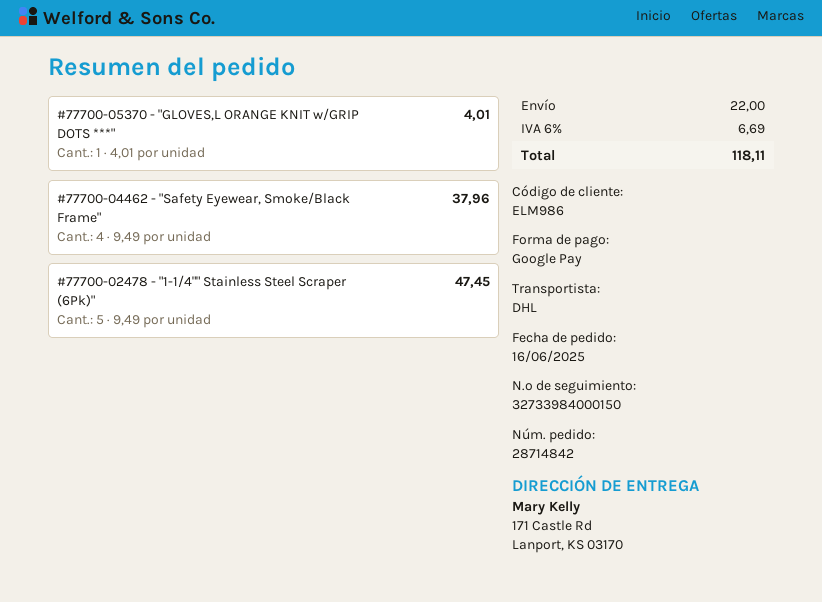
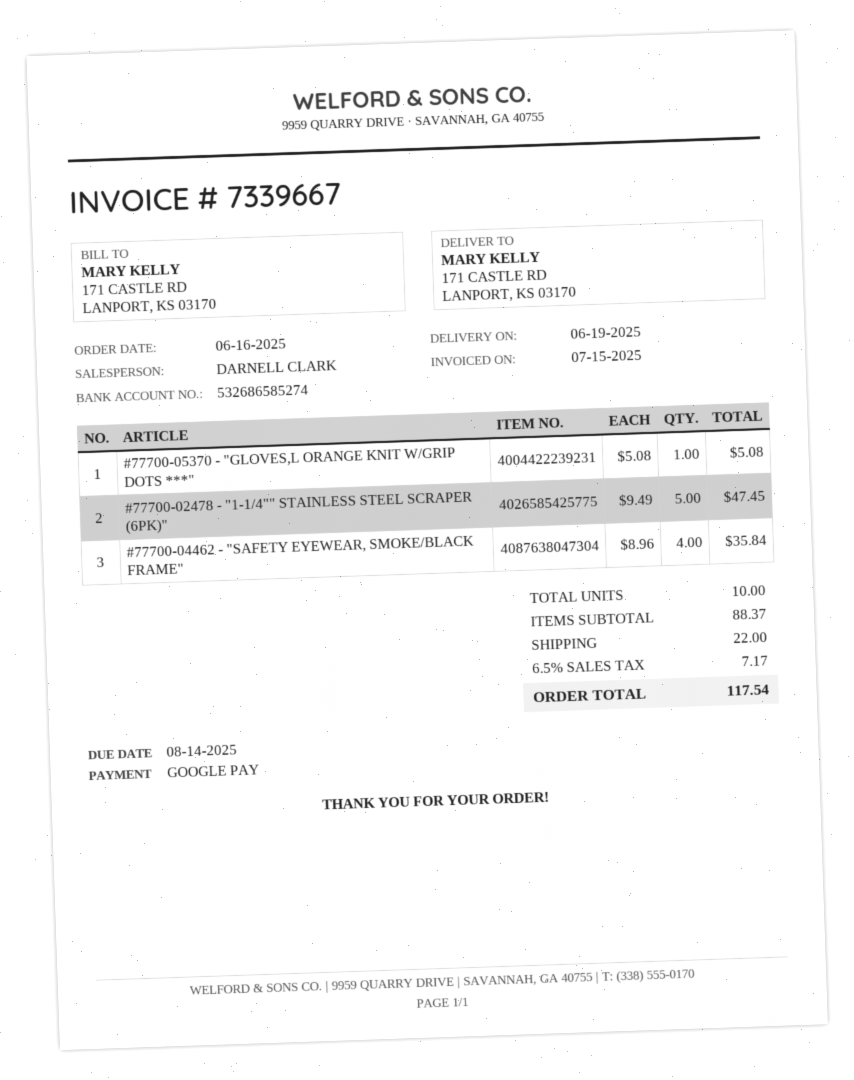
#77700-05370 - "GLOVES,L ORANGE KNIT w/GRIP DOTS ***": 1 x 4.01 = 4.01 -> 1 x 5.08 = 5.08
#77700-04462 - "Safety Eyewear, Smoke/Black Frame": 4 x 9.49 = 37.96 -> 4 x 8.96 = 35.84
tax: 6% = 6.69 -> 6.5% = 7.17
total: 118.11 -> 117.54

